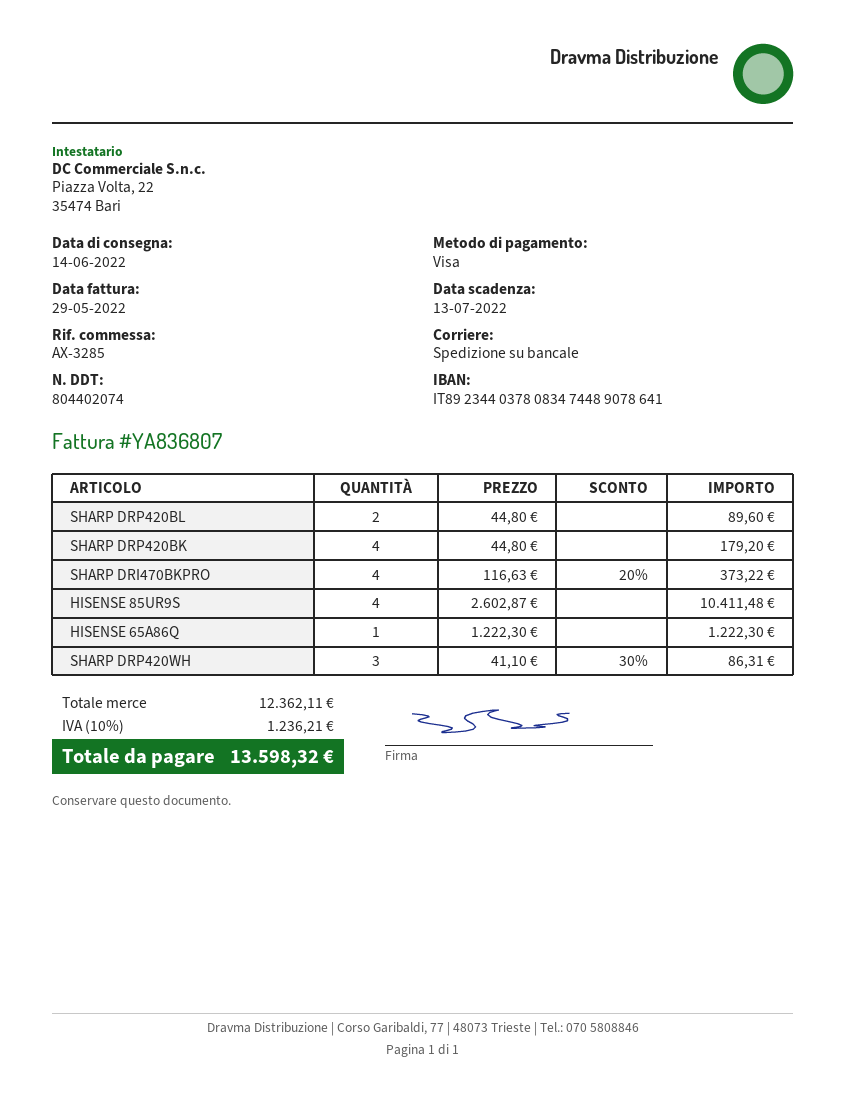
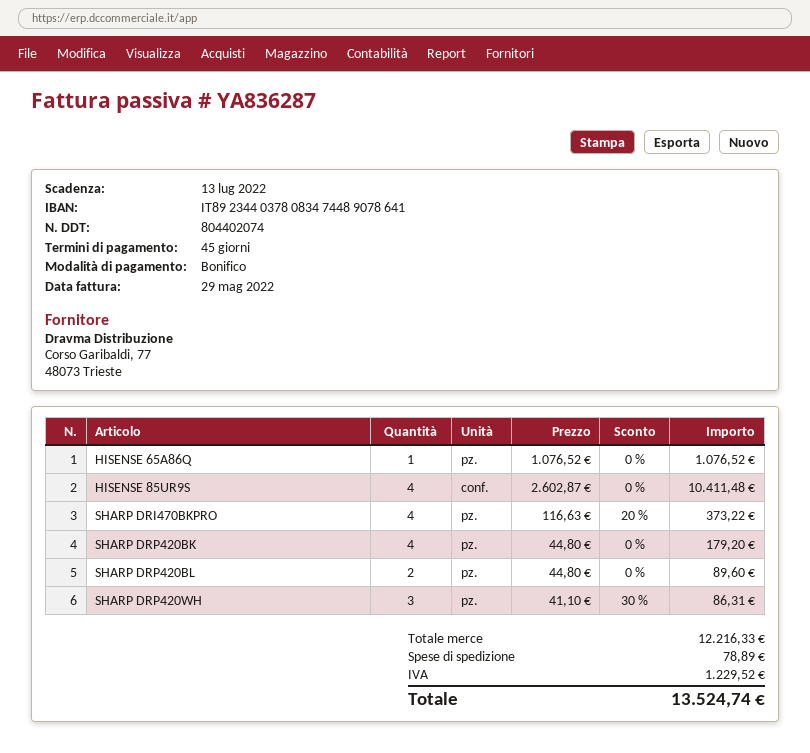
invoice number: YA836807 -> YA836287
payment method: Visa -> bank transfer
HISENSE 65A86Q: 1 x 1222.30 = 1222.30 -> 1 x 1076.52 = 1076.52
subtotal: 12362.11 -> 12216.33
shipping: none -> 78.89
tax: 1236.21 -> 1229.52
total: 13598.32 -> 13524.74

